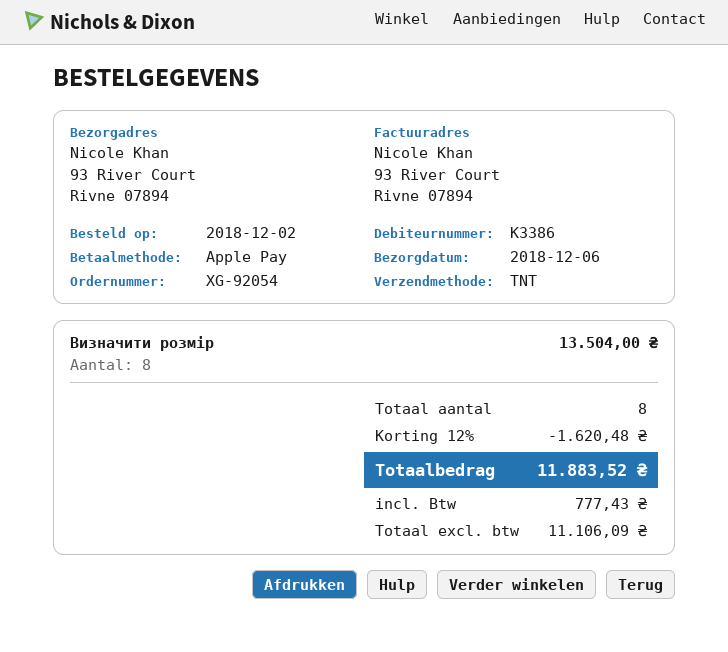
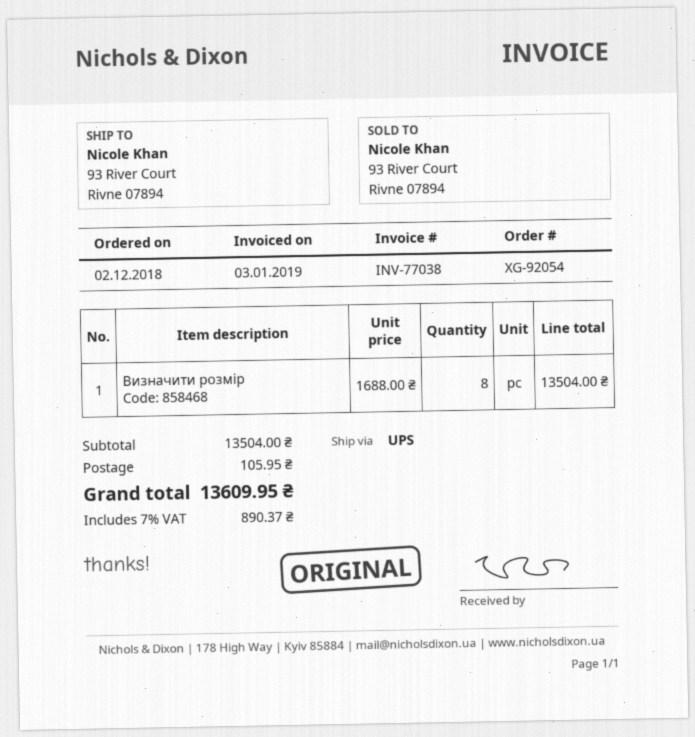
shipping method: TNT -> UPS
discount: 12% = 1620.48 -> none
shipping: none -> 105.95
tax: 777.43 -> 890.37
total: 11883.52 -> 13609.95

